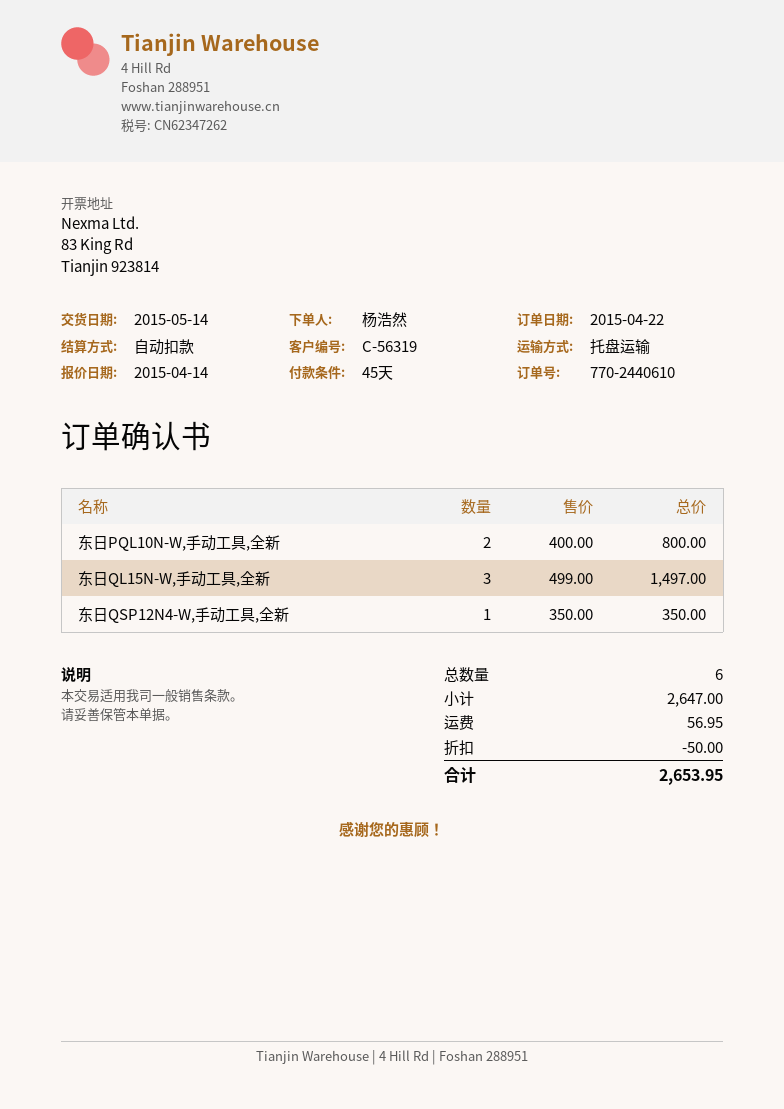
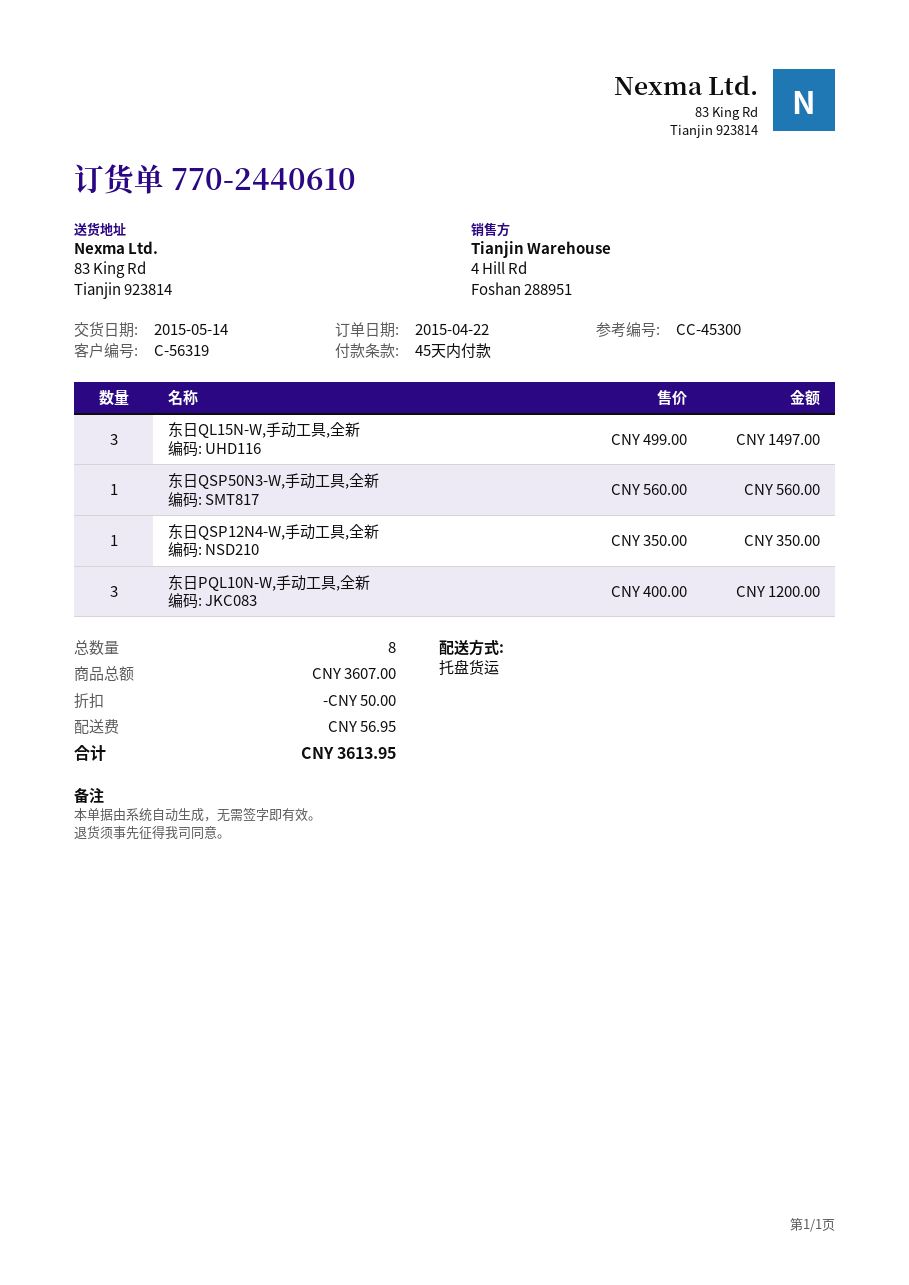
东日PQL10N-W,手动工具,全新: 2 x 400.00 = 800.00 -> 3 x 400.00 = 1200.00
东日QSP50N3-W,手动工具,全新: none -> 1 x 560.00 = 560.00
total quantity: 6 -> 8
subtotal: 2647.00 -> 3607.00
total: 2653.95 -> 3613.95

